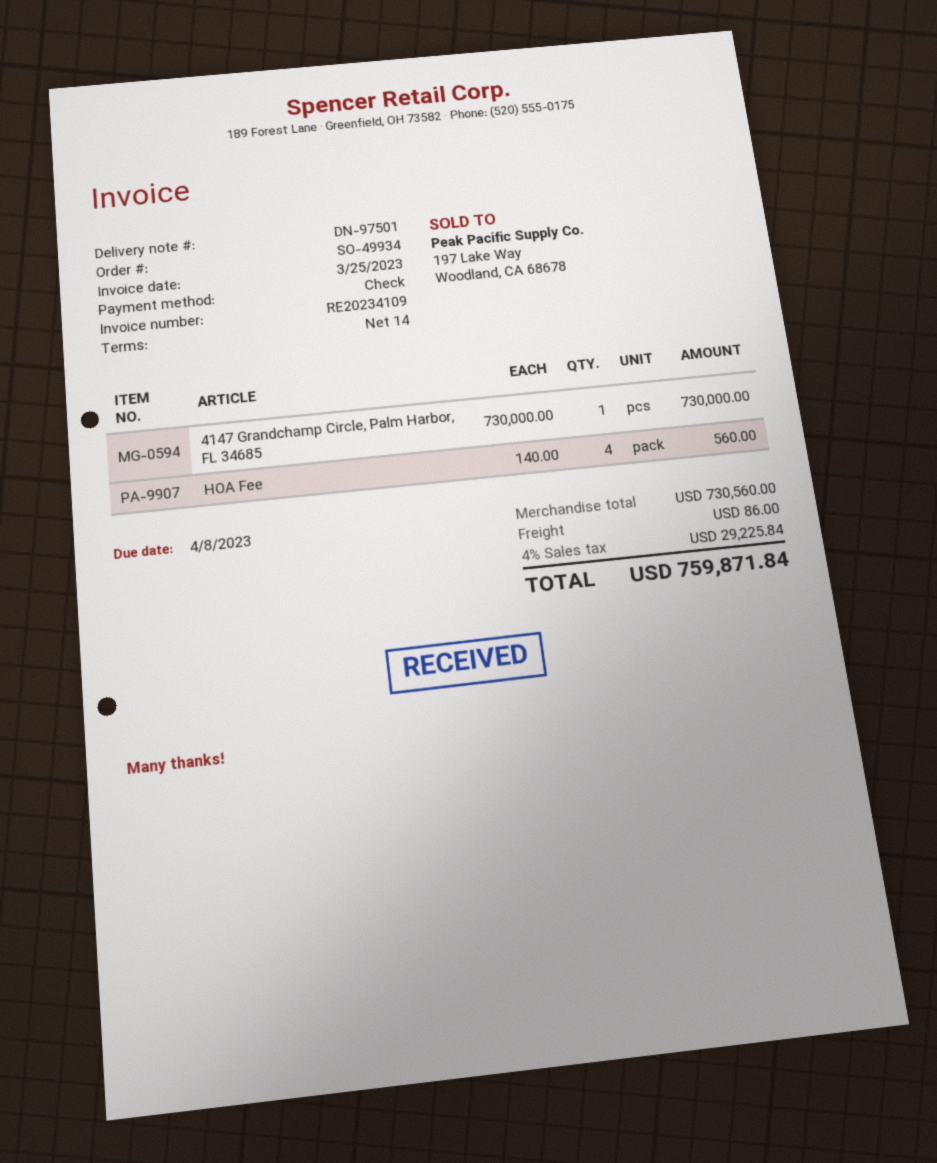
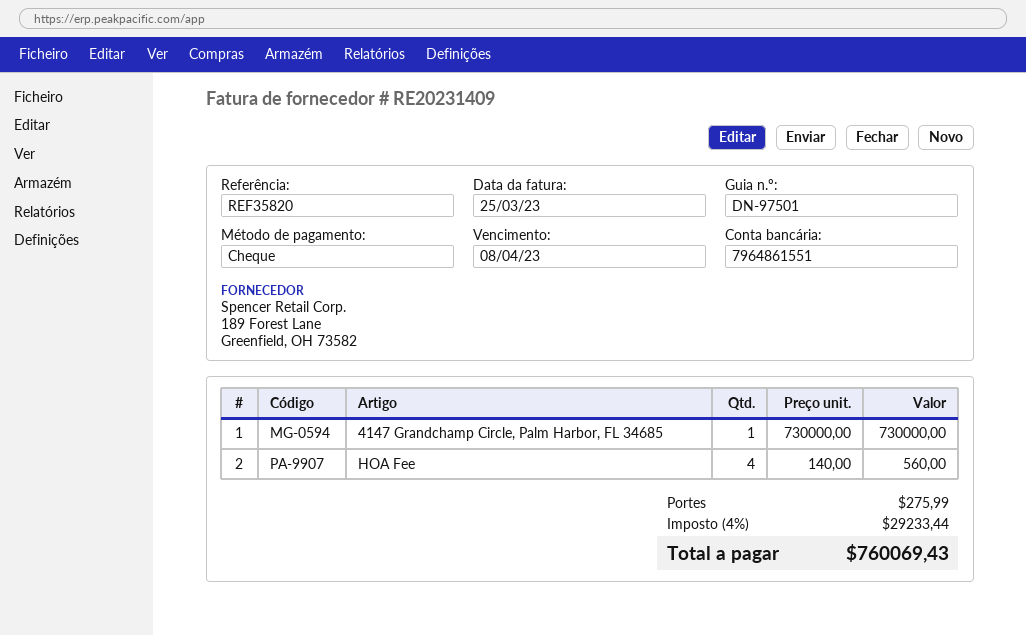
invoice number: RE20234109 -> RE20231409
shipping: 86.00 -> 275.99
tax: 4% = 29225.84 -> 4% = 29233.44
total: 759871.84 -> 760069.43

